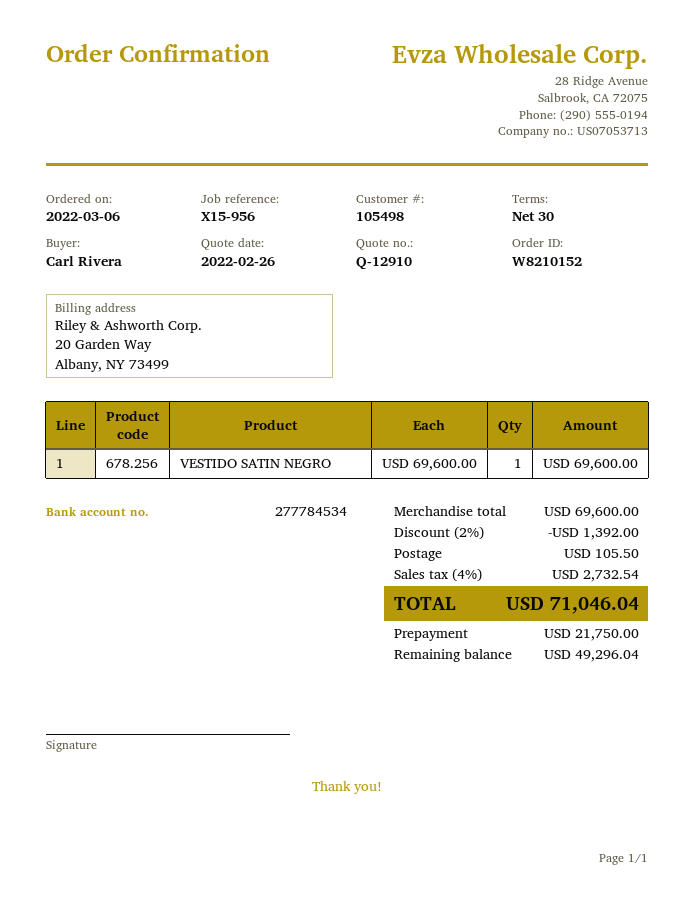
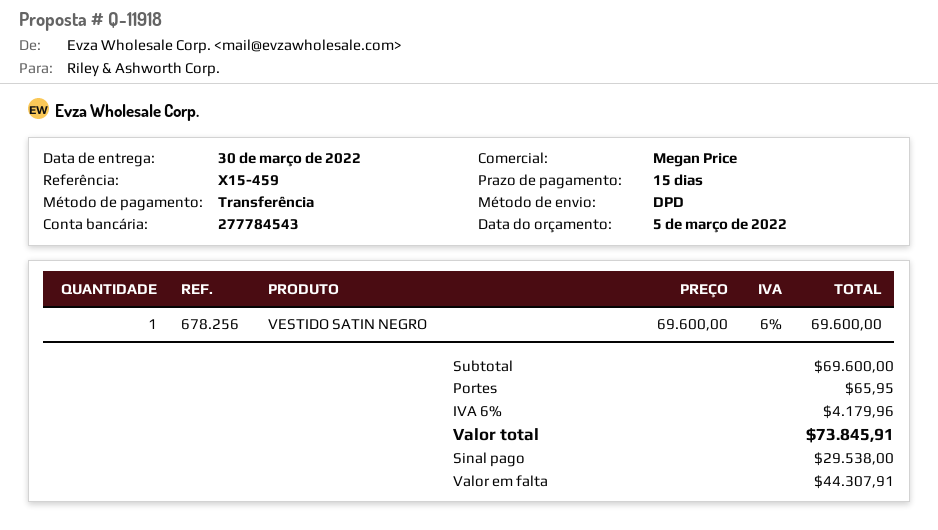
quote number: Q-12910 -> Q-11918
quote date: 2022-02-26 -> 2022-03-05
payment terms: 30 days -> 15 days
reference: X15-956 -> X15-459
bank account: 277784534 -> 277784543
discount: 2% = 1392.00 -> none
shipping: 105.50 -> 65.95
tax: 4% = 2732.54 -> 6% = 4179.96
total: 71046.04 -> 73845.91
deposit: 21750.00 -> 29538.00
balance: 49296.04 -> 44307.91

